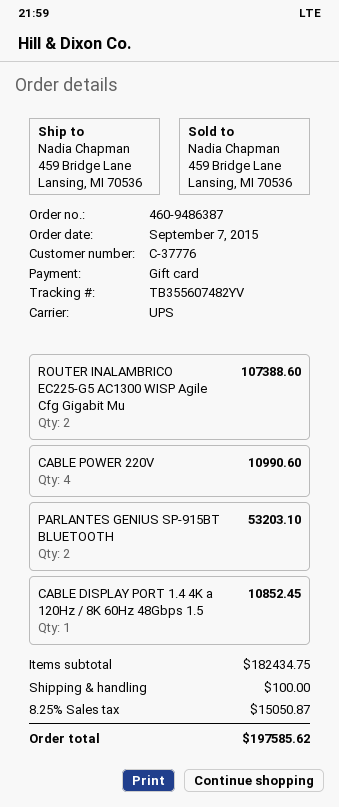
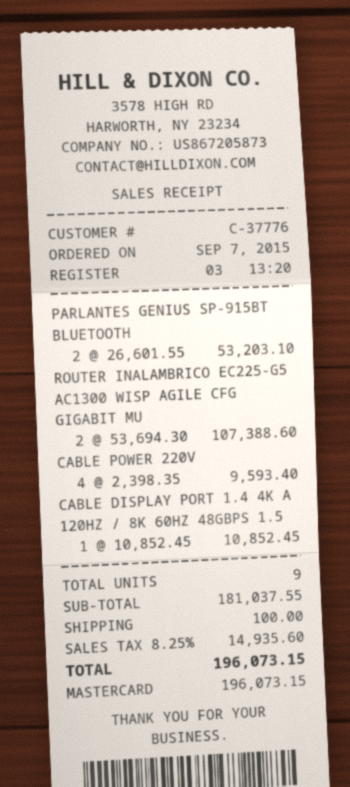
payment method: gift card -> Mastercard
CABLE POWER 220V: 4 for 10990.60 -> 4 for 9593.40
subtotal: 182434.75 -> 181037.55
tax: 8.25% = 15050.87 -> 8.25% = 14935.60
total: 197585.62 -> 196073.15

